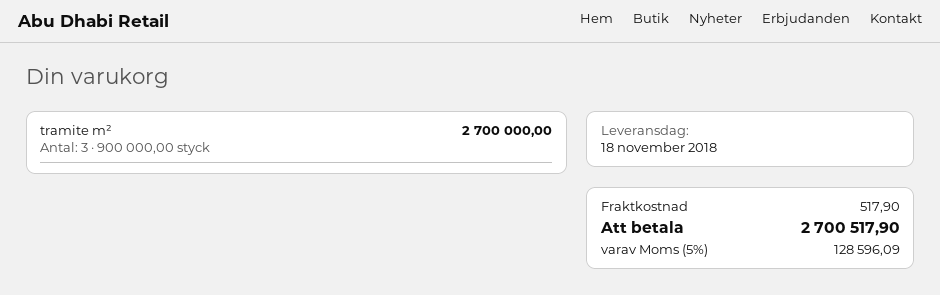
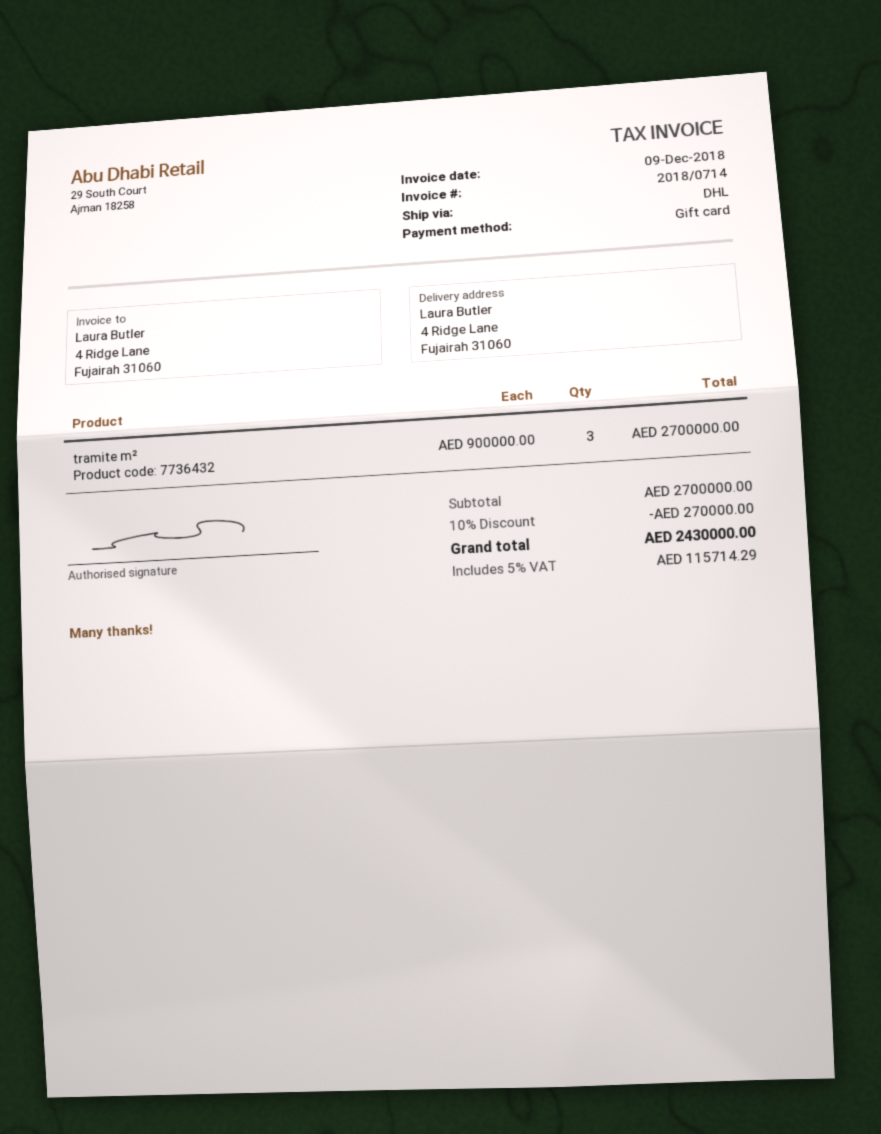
discount: none -> 10% = 270000.00
shipping: 517.90 -> none
tax: 5% = 128596.09 -> 5% = 115714.29
total: 2700517.90 -> 2430000.00

